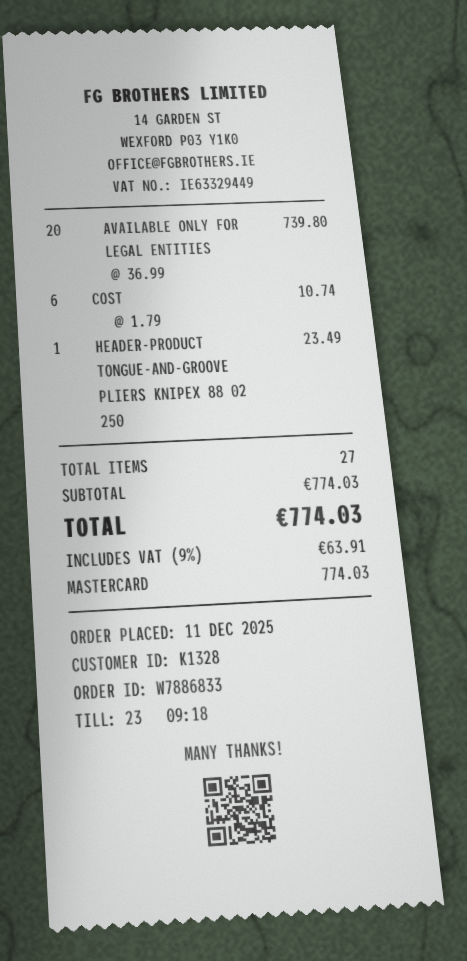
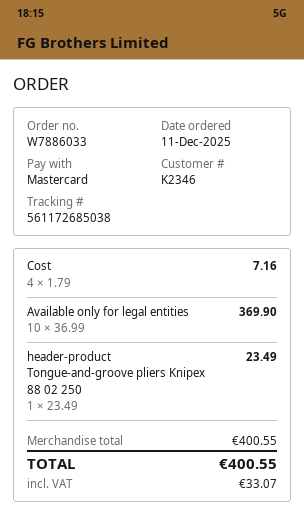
order number: W7886833 -> W7886033
customer number: K1328 -> K2346
AVAILABLE ONLY FOR LEGAL ENTITIES: 20 x 36.99 = 739.80 -> 10 x 36.99 = 369.90
COST: 6 x 1.79 = 10.74 -> 4 x 1.79 = 7.16
subtotal: 774.03 -> 400.55
tax: 63.91 -> 33.07
total: 774.03 -> 400.55

